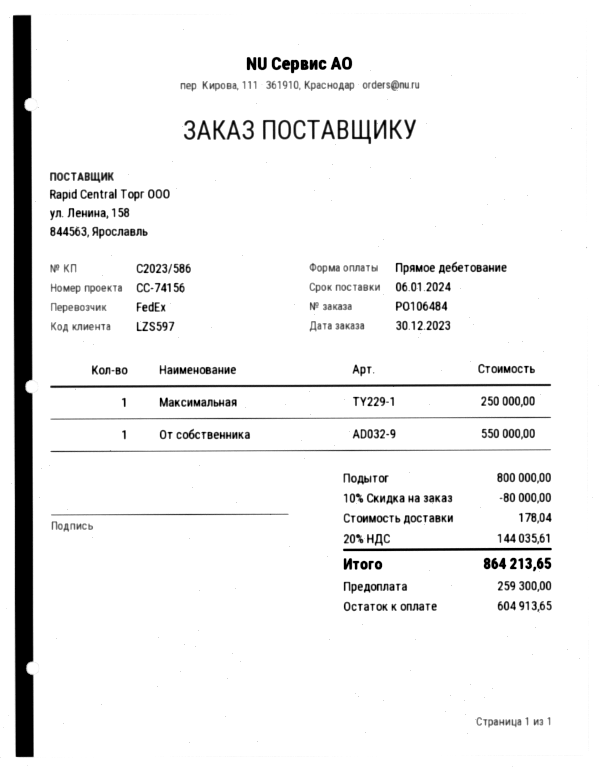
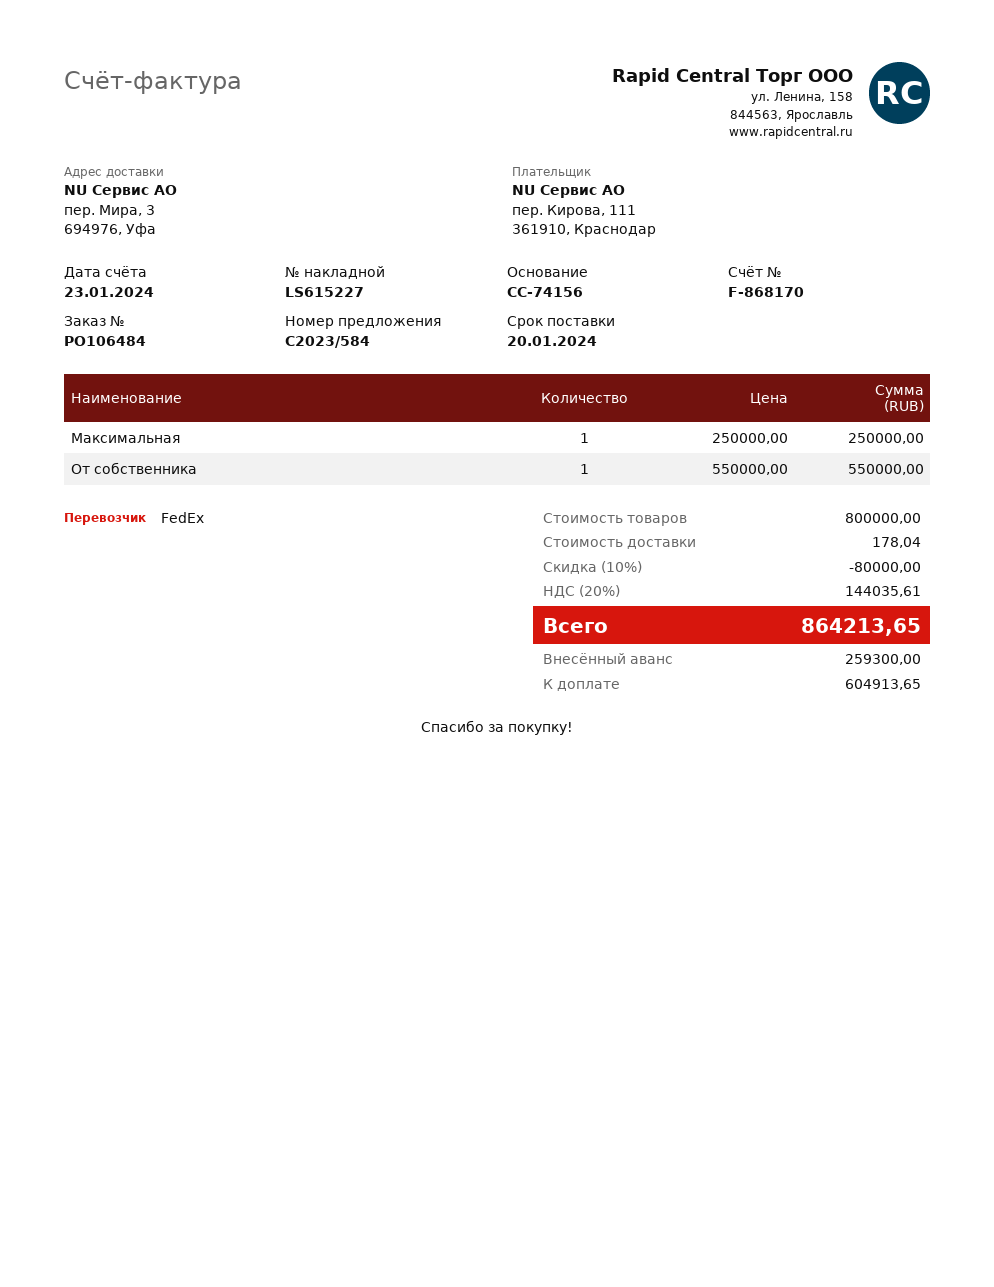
quote number: C2023/586 -> C2023/584
delivery date: 2024-01-06 -> 2024-01-20

